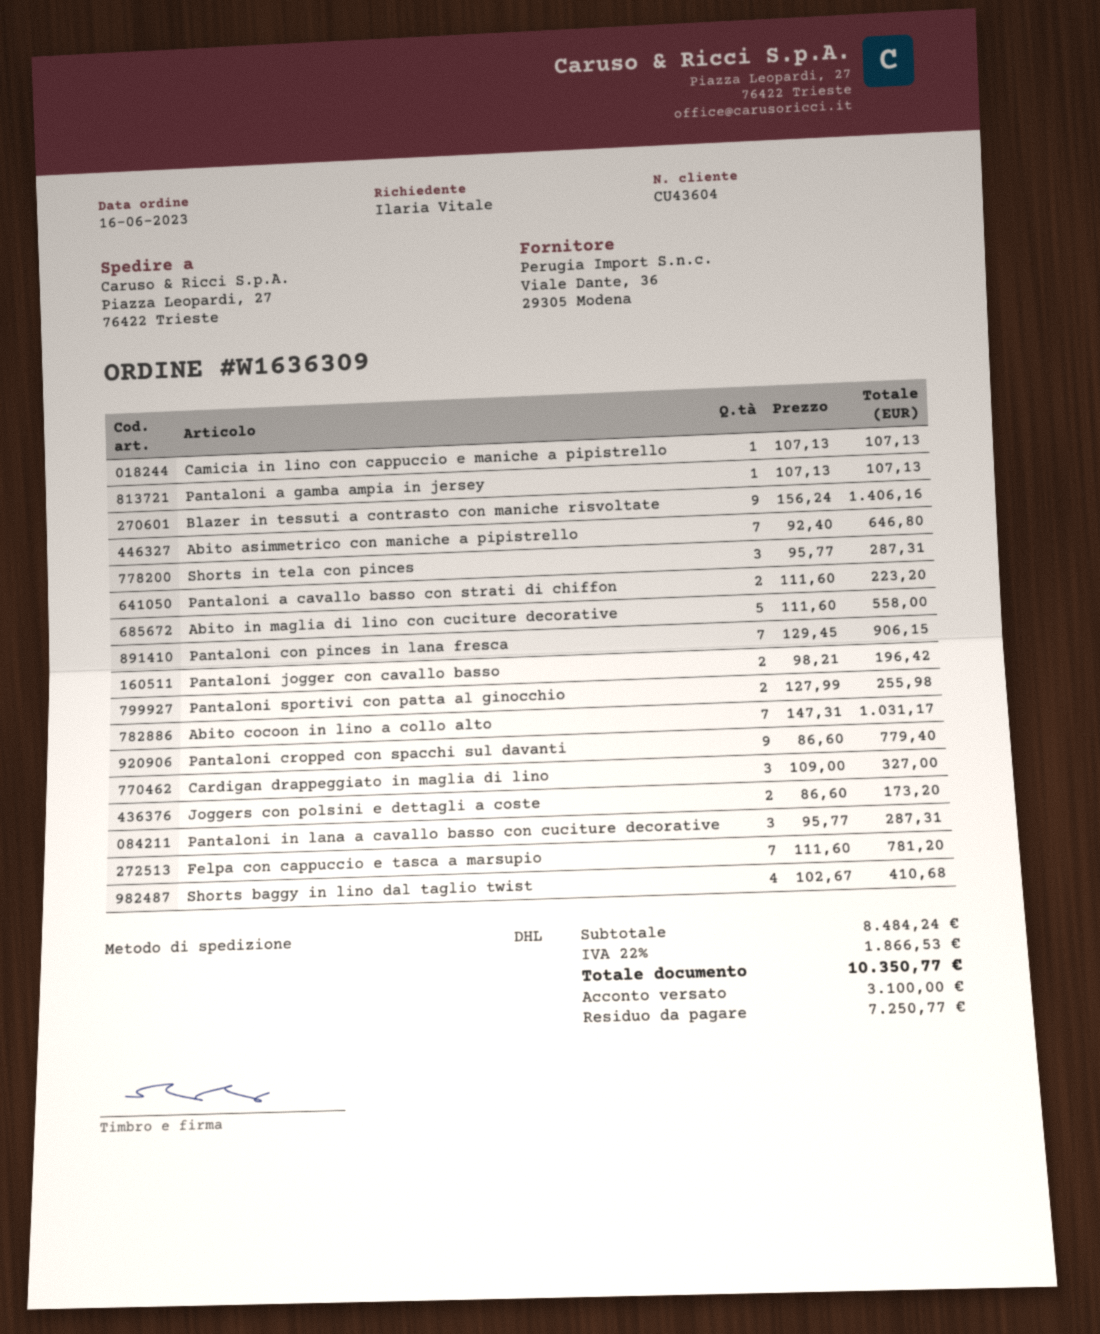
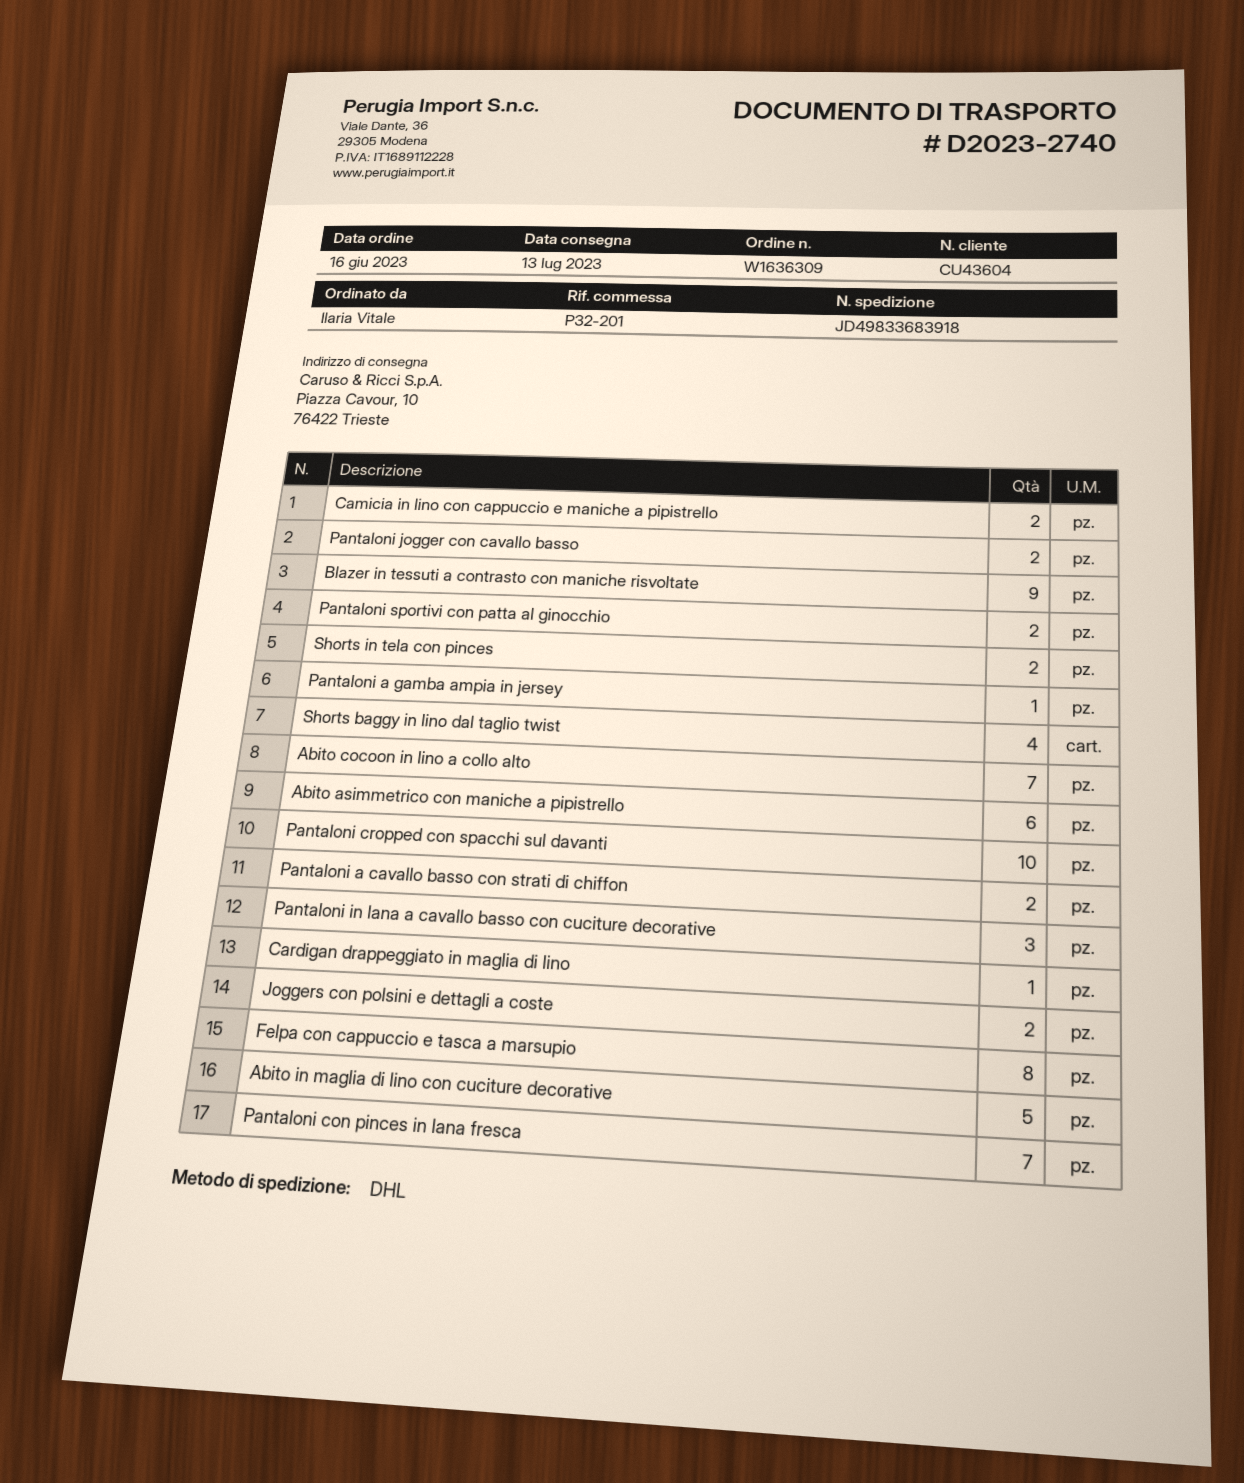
ship to: Piazza Leopardi, 27, 76422 Trieste -> Piazza Cavour, 10, 76422 Trieste
Camicia in lino con cappuccio e maniche a pipistrello: 1 -> 2
Abito asimmetrico con maniche a pipistrello: 7 -> 6
Shorts in tela con pinces: 3 -> 2
Pantaloni cropped con spacchi sul davanti: 9 -> 10
Cardigan drappeggiato in maglia di lino: 3 -> 1
Felpa con cappuccio e tasca a marsupio: 7 -> 8

